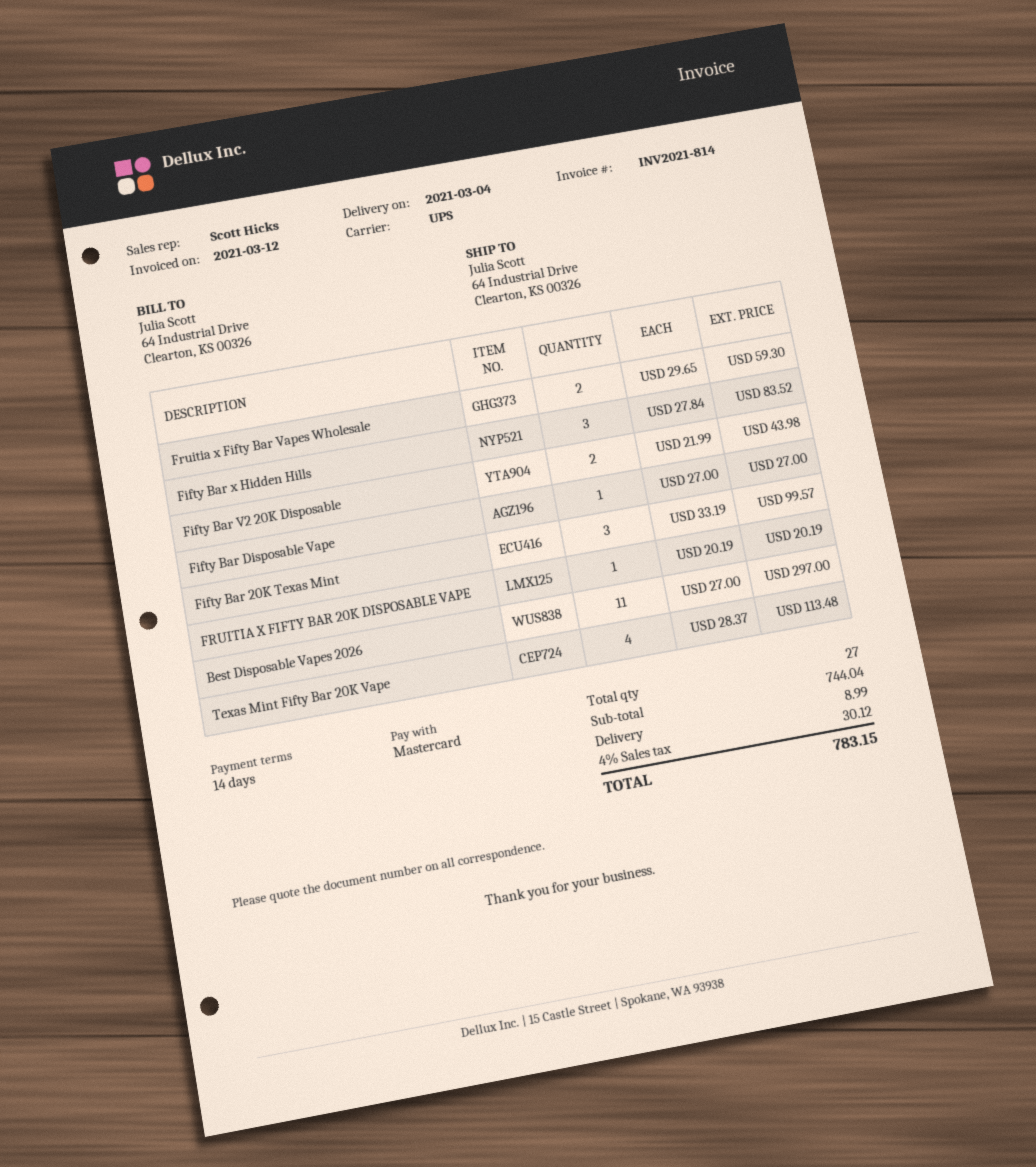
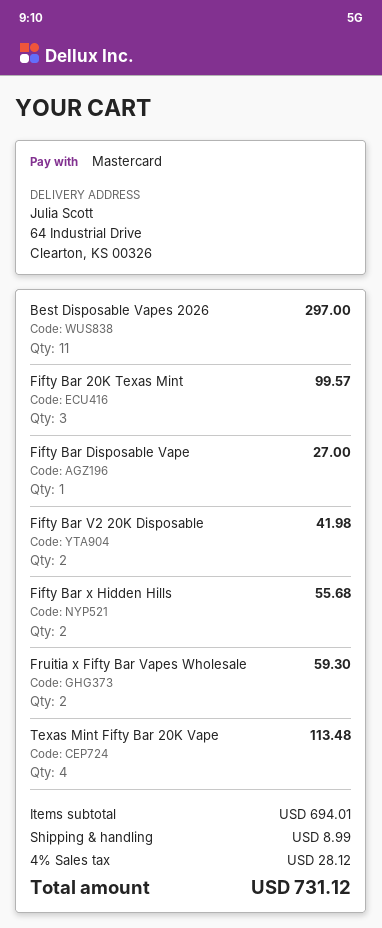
Fifty Bar x Hidden Hills: 3 for 83.52 -> 2 for 55.68
Fifty Bar V2 20K Disposable: 2 for 43.98 -> 2 for 41.98
FRUITIA X FIFTY BAR 20K DISPOSABLE VAPE: 1 for 20.19 -> none
subtotal: 744.04 -> 694.01
tax: 4% = 30.12 -> 4% = 28.12
total: 783.15 -> 731.12

